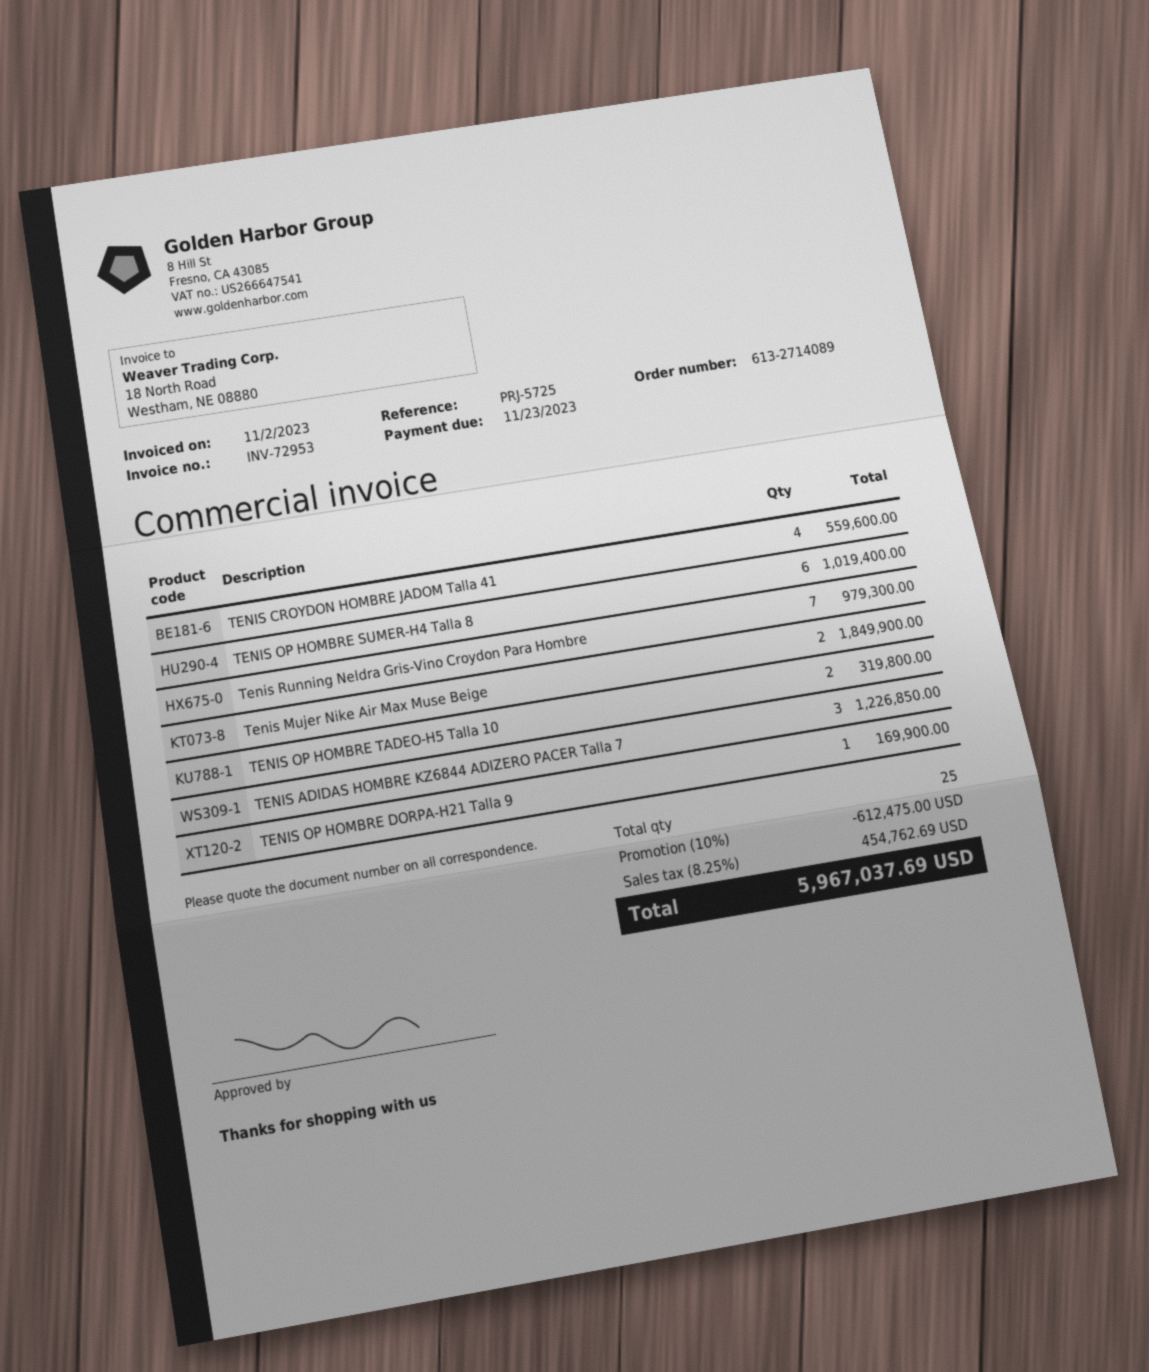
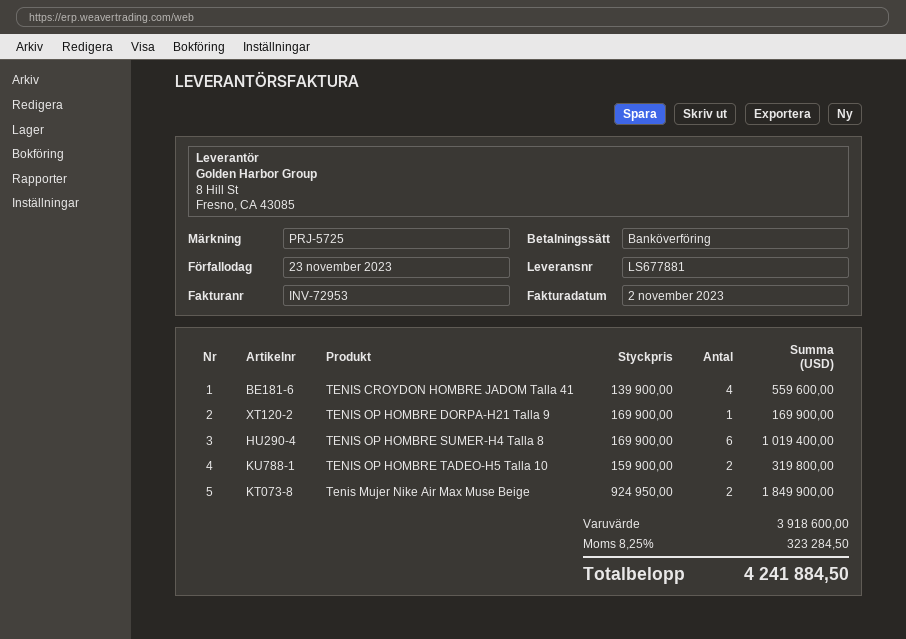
Tenis Running Neldra Gris-Vino Croydon Para Hombre: 7 for 979300.00 -> none
TENIS ADIDAS HOMBRE KZ6844 ADIZERO PACER Talla 7: 3 for 1226850.00 -> none
discount: 10% = 612475.00 -> none
tax: 8.25% = 454762.69 -> 8.25% = 323284.50
total: 5967037.69 -> 4241884.50

